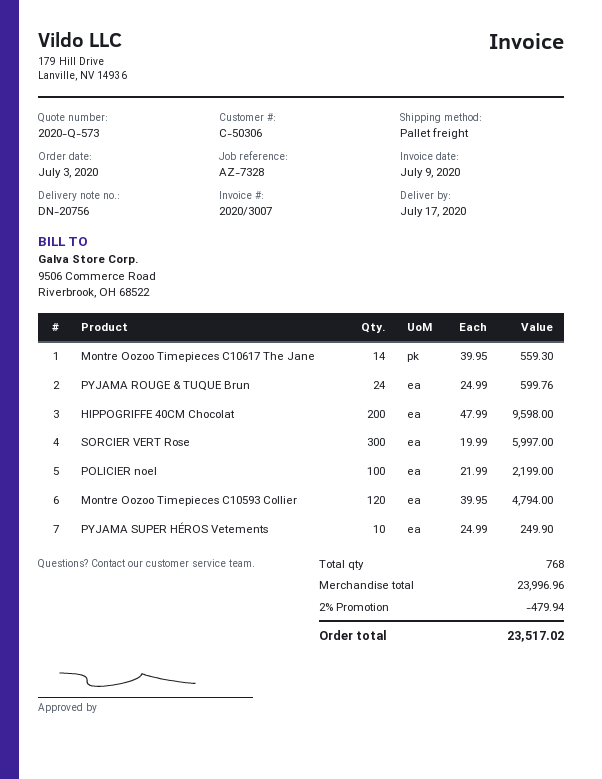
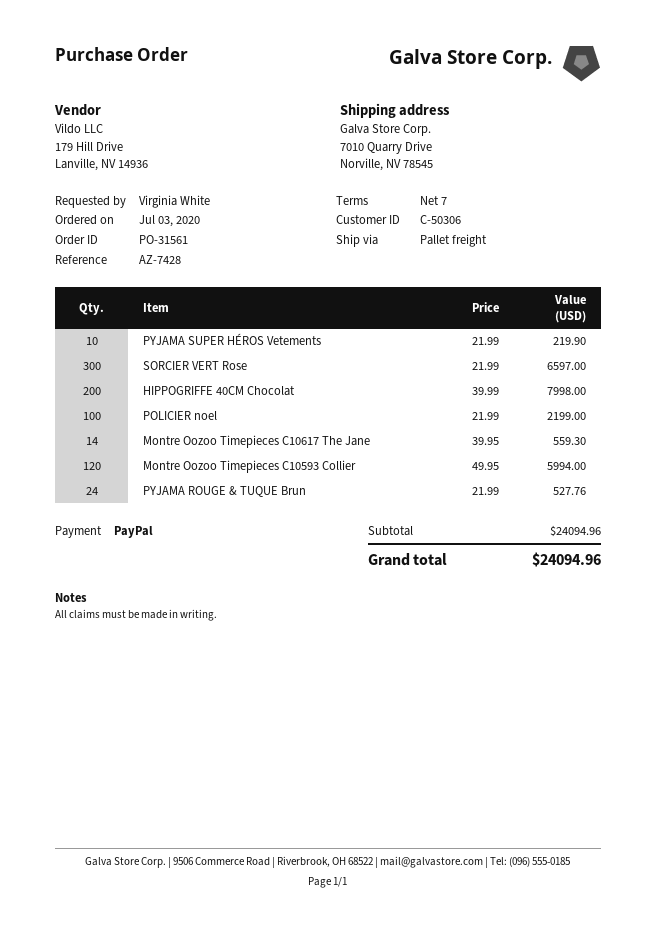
reference: AZ-7328 -> AZ-7428
PYJAMA ROUGE & TUQUE Brun: 24 x 24.99 = 599.76 -> 24 x 21.99 = 527.76
HIPPOGRIFFE 40CM Chocolat: 200 x 47.99 = 9598.00 -> 200 x 39.99 = 7998.00
SORCIER VERT Rose: 300 x 19.99 = 5997.00 -> 300 x 21.99 = 6597.00
Montre Oozoo Timepieces C10593 Collier: 120 x 39.95 = 4794.00 -> 120 x 49.95 = 5994.00
PYJAMA SUPER HÉROS Vetements: 10 x 24.99 = 249.90 -> 10 x 21.99 = 219.90
subtotal: 23996.96 -> 24094.96
discount: 2% = 479.94 -> none
total: 23517.02 -> 24094.96

